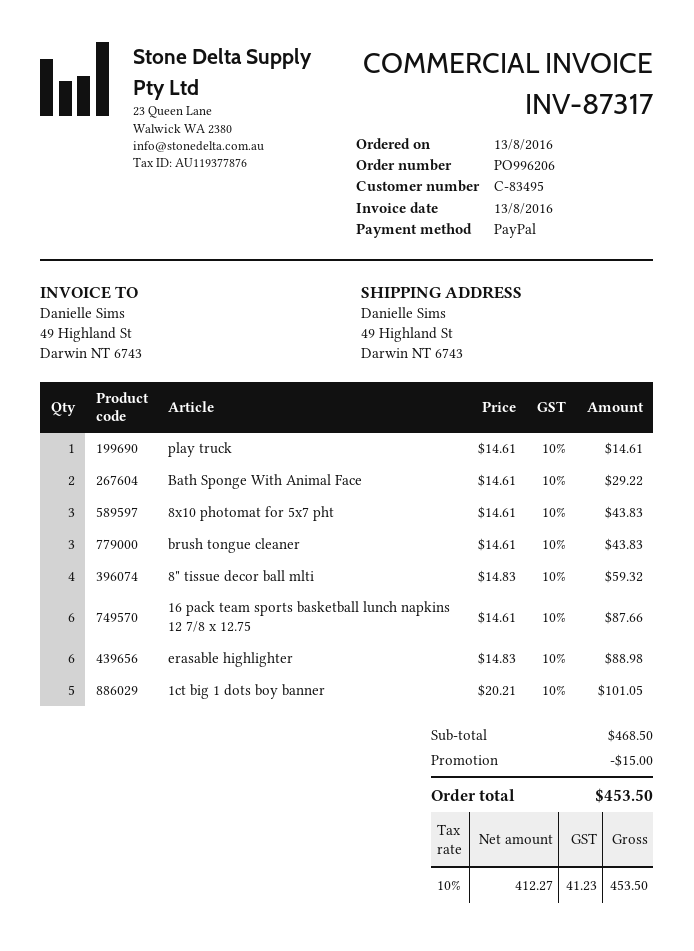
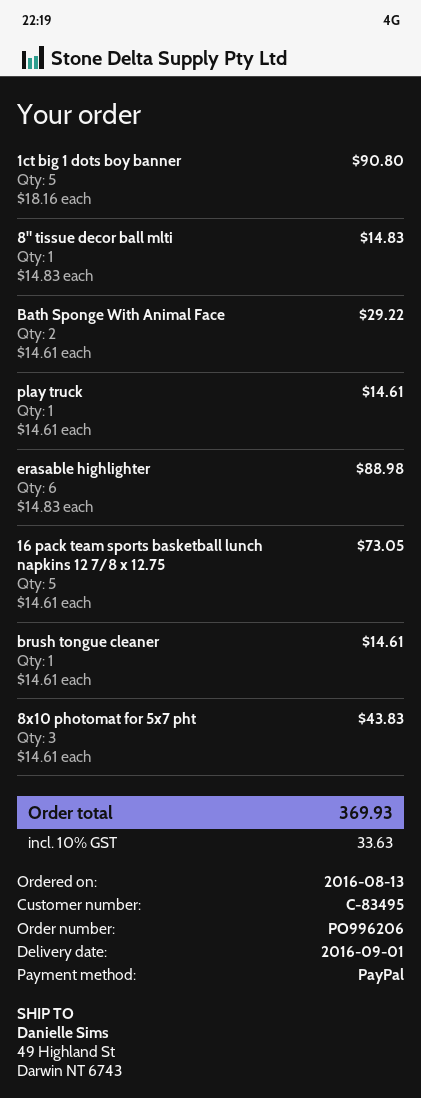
brush tongue cleaner: 3 x 14.61 = 43.83 -> 1 x 14.61 = 14.61
8" tissue decor ball mlti: 4 x 14.83 = 59.32 -> 1 x 14.83 = 14.83
16 pack team sports basketball lunch napkins 12 7/8 x 12.75: 6 x 14.61 = 87.66 -> 5 x 14.61 = 73.05
1ct big 1 dots boy banner: 5 x 20.21 = 101.05 -> 5 x 18.16 = 90.80
discount: 15.00 -> none
tax: 10% = 41.23 -> 10% = 33.63
total: 453.50 -> 369.93

